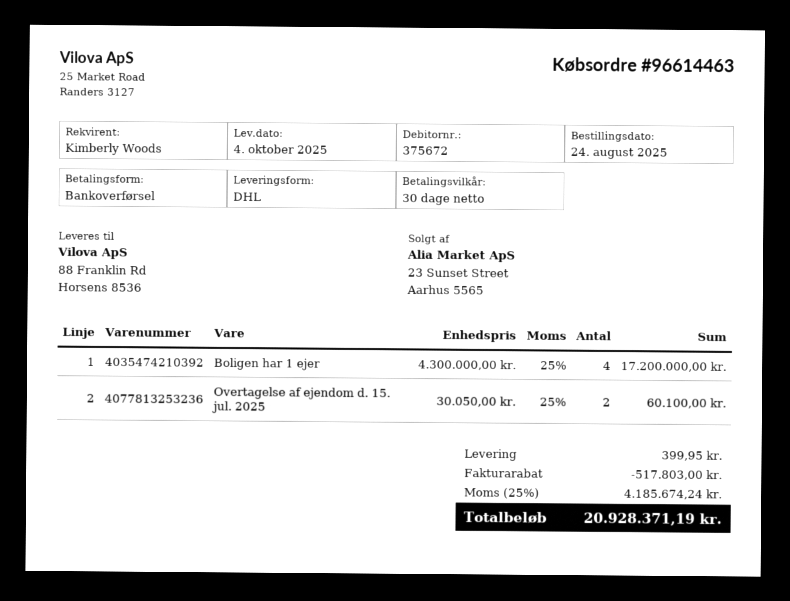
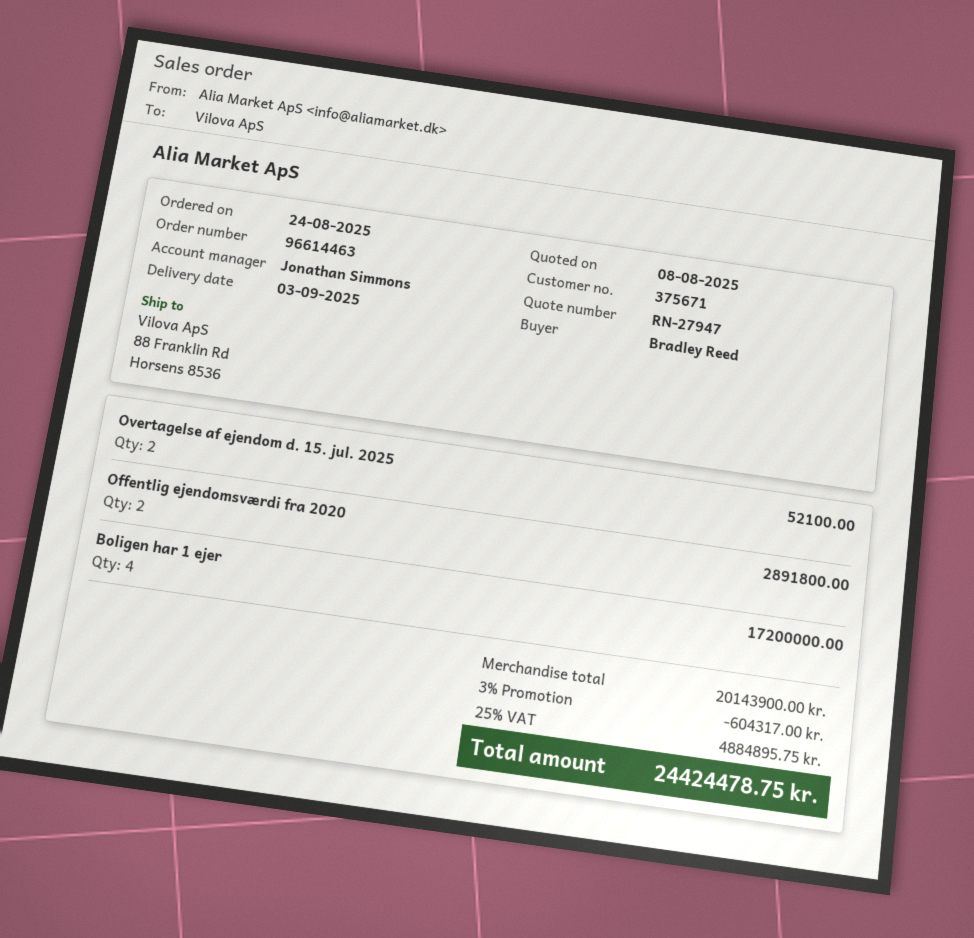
delivery date: 2025-10-04 -> 2025-09-03
customer number: 375672 -> 375671
ordered by: Kimberly Woods -> Bradley Reed
Overtagelse af ejendom d. 15. jul. 2025: 2 for 60100.00 -> 2 for 52100.00
Offentlig ejendomsværdi fra 2020: none -> 2 for 2891800.00
discount: 517803.00 -> 604317.00
shipping: 399.95 -> none
tax: 25% = 4185674.24 -> 25% = 4884895.75
total: 20928371.19 -> 24424478.75

